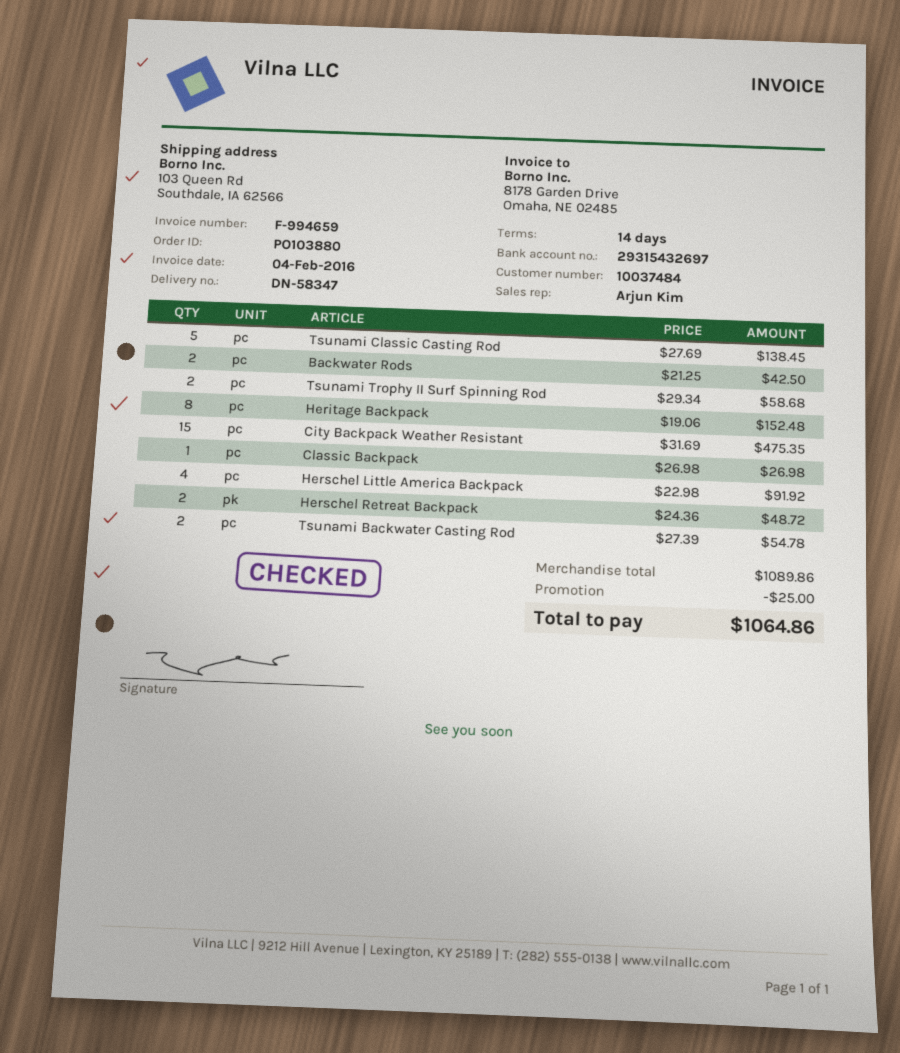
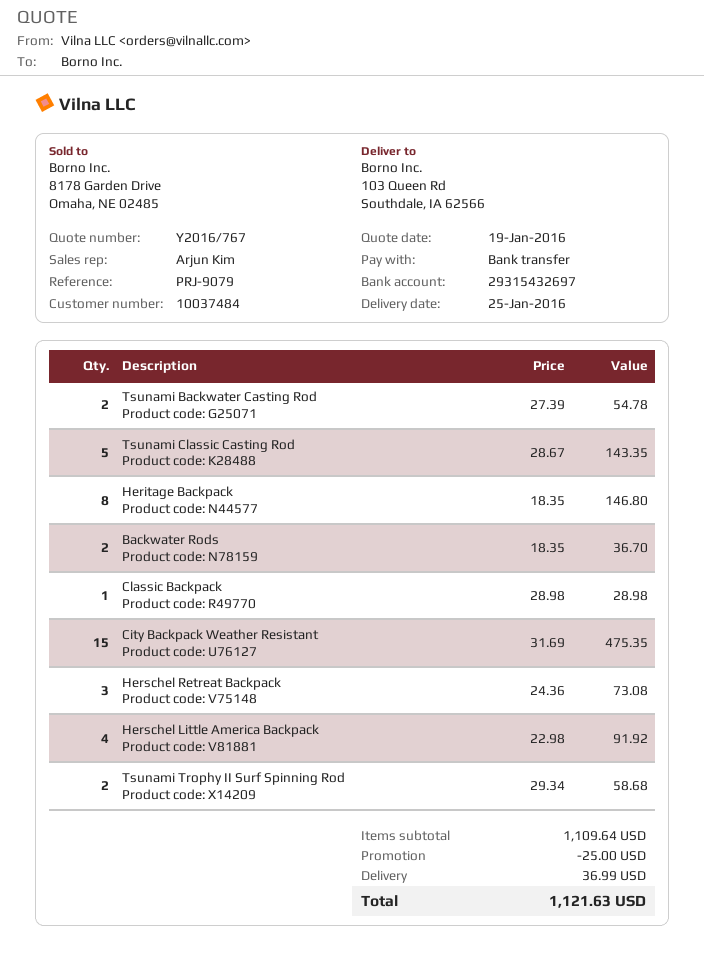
Tsunami Classic Casting Rod: 5 x 27.69 = 138.45 -> 5 x 28.67 = 143.35
Backwater Rods: 2 x 21.25 = 42.50 -> 2 x 18.35 = 36.70
Heritage Backpack: 8 x 19.06 = 152.48 -> 8 x 18.35 = 146.80
Classic Backpack: 1 x 26.98 = 26.98 -> 1 x 28.98 = 28.98
Herschel Retreat Backpack: 2 x 24.36 = 48.72 -> 3 x 24.36 = 73.08
subtotal: 1089.86 -> 1109.64
shipping: none -> 36.99
total: 1064.86 -> 1121.63

